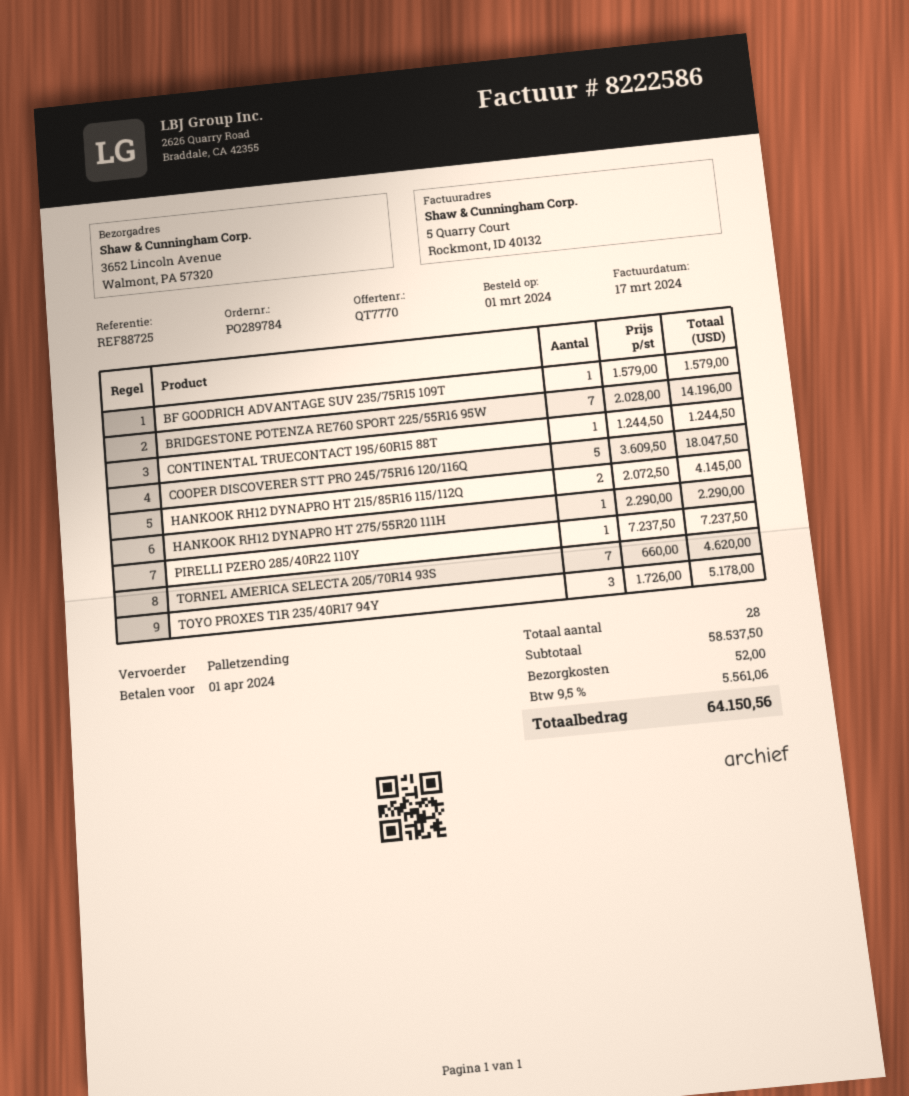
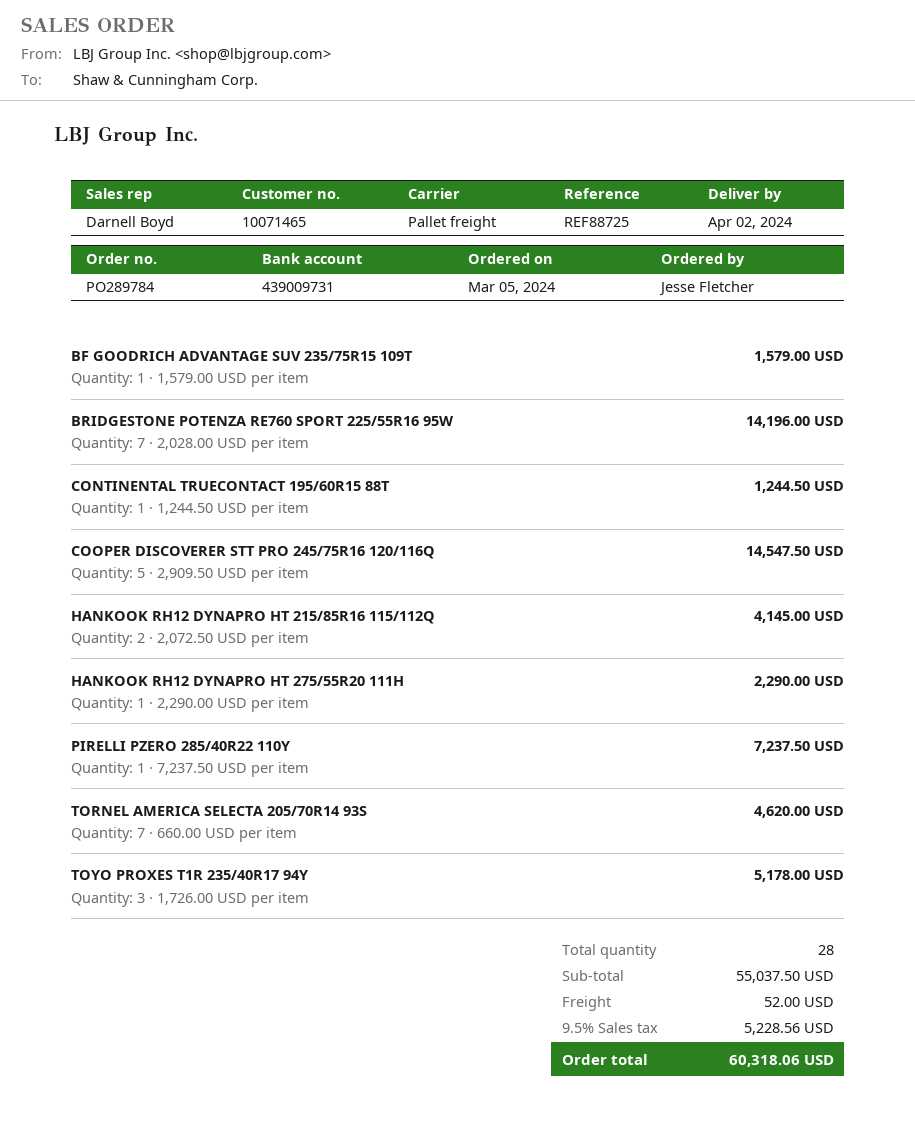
order date: 2024-03-01 -> 2024-03-05
COOPER DISCOVERER STT PRO 245/75R16 120/116Q: 5 x 3609.50 = 18047.50 -> 5 x 2909.50 = 14547.50
subtotal: 58537.50 -> 55037.50
tax: 9.5% = 5561.06 -> 9.5% = 5228.56
total: 64150.56 -> 60318.06

